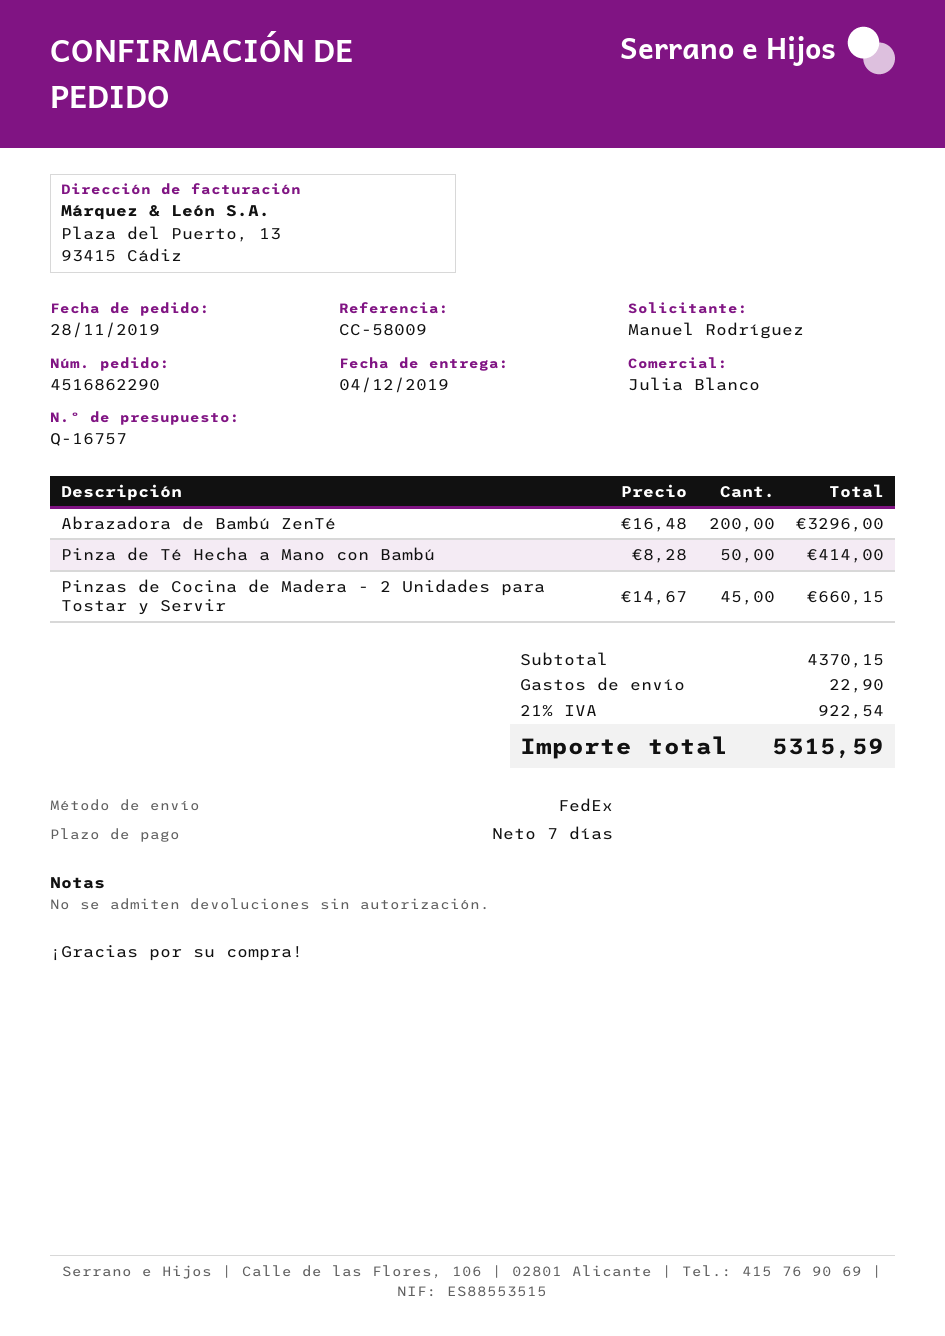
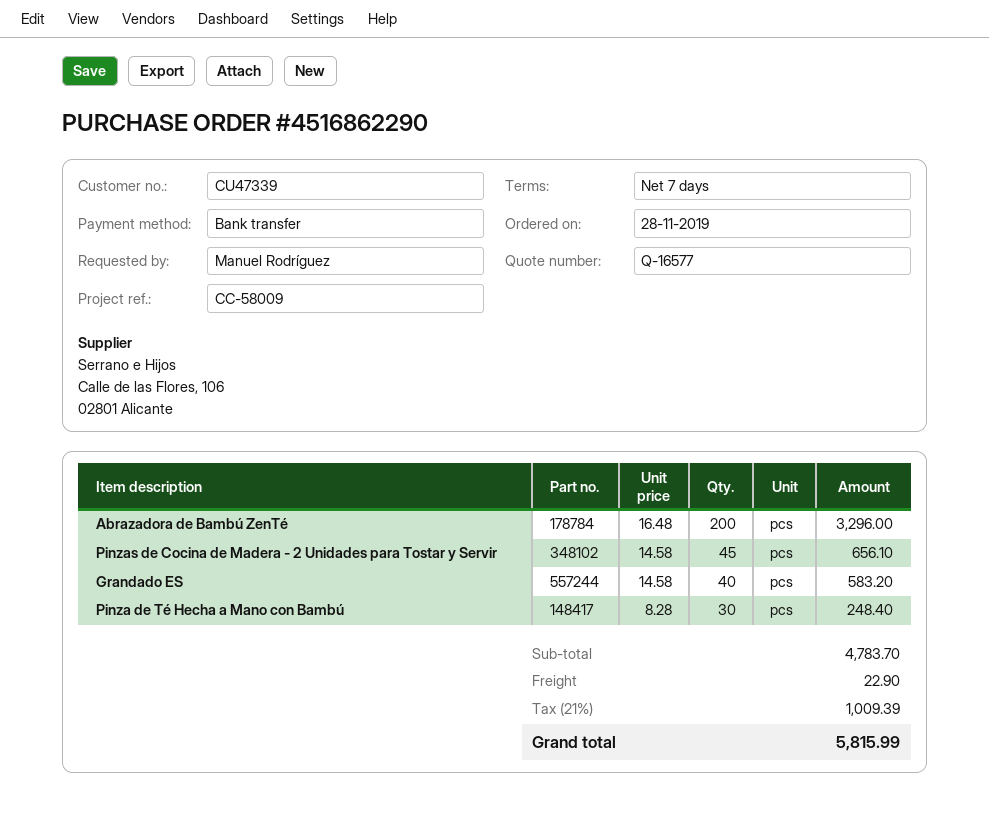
quote number: Q-16757 -> Q-16577
Pinza de Té Hecha a Mano con Bambú: 50 x 8.28 = 414.00 -> 30 x 8.28 = 248.40
Pinzas de Cocina de Madera - 2 Unidades para Tostar y Servir: 45 x 14.67 = 660.15 -> 45 x 14.58 = 656.10
Grandado ES: none -> 40 x 14.58 = 583.20
subtotal: 4370.15 -> 4783.70
tax: 21% = 922.54 -> 21% = 1009.39
total: 5315.59 -> 5815.99

